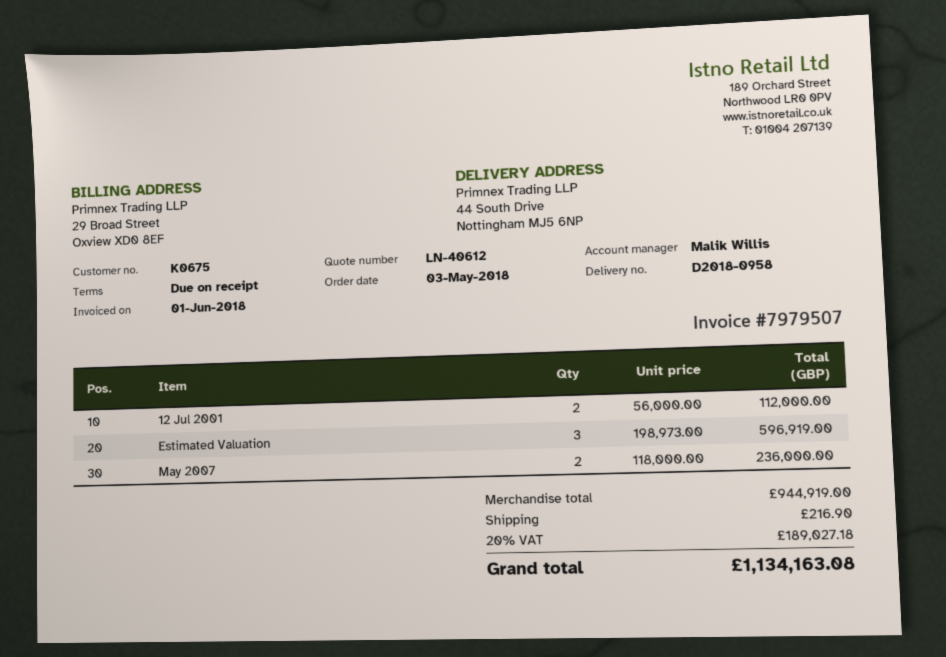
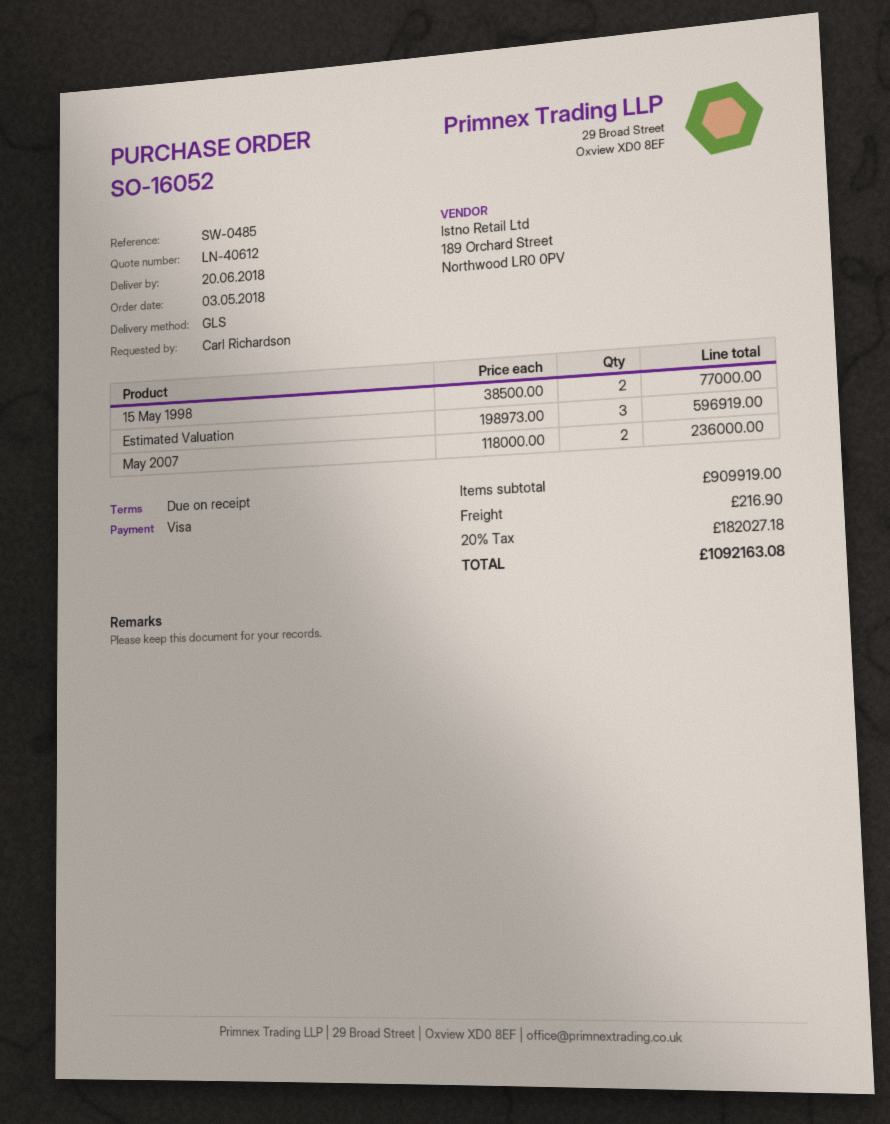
12 Jul 2001: 2 x 56000.00 = 112000.00 -> none
15 May 1998: none -> 2 x 38500.00 = 77000.00
subtotal: 944919.00 -> 909919.00
tax: 20% = 189027.18 -> 20% = 182027.18
total: 1134163.08 -> 1092163.08

